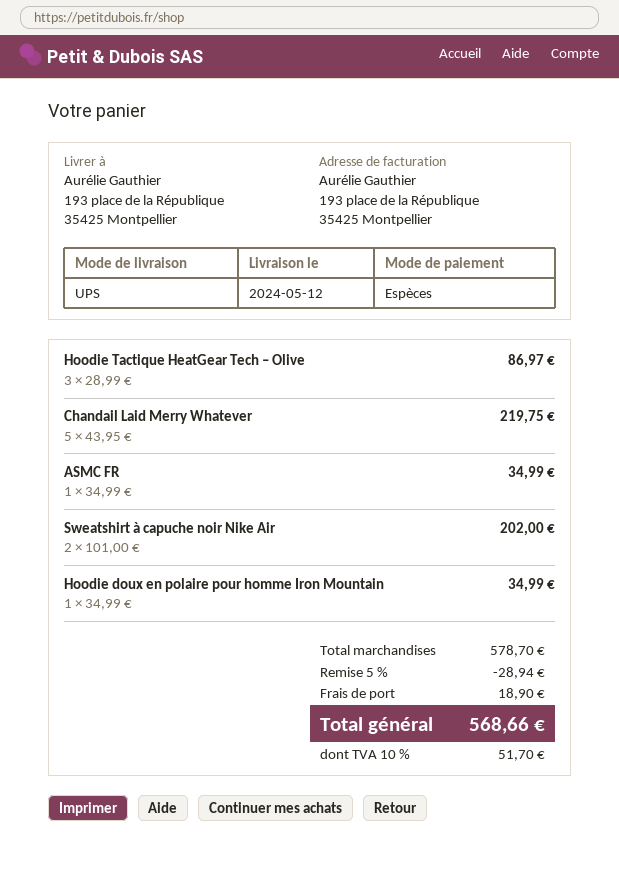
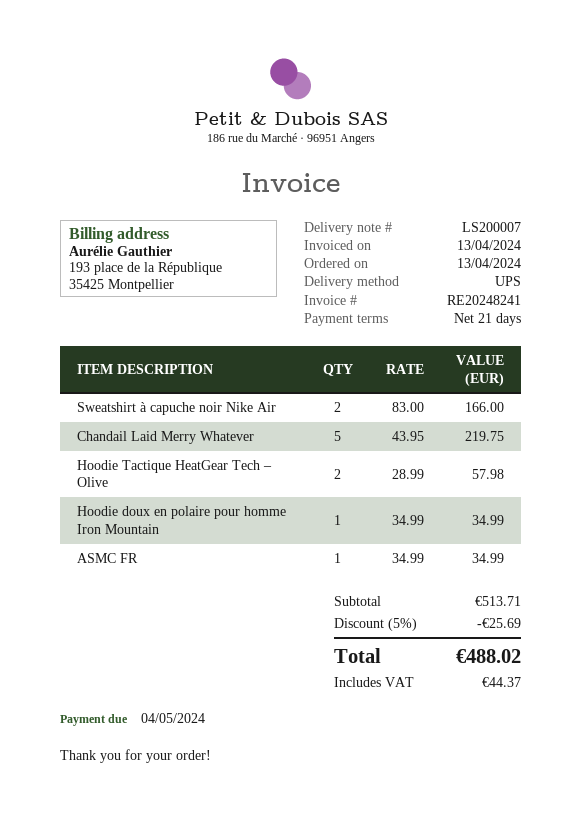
Hoodie Tactique HeatGear Tech – Olive: 3 x 28.99 = 86.97 -> 2 x 28.99 = 57.98
Sweatshirt à capuche noir Nike Air: 2 x 101.00 = 202.00 -> 2 x 83.00 = 166.00
subtotal: 578.70 -> 513.71
discount: 5% = 28.94 -> 5% = 25.69
shipping: 18.90 -> none
tax: 51.70 -> 44.37
total: 568.66 -> 488.02

